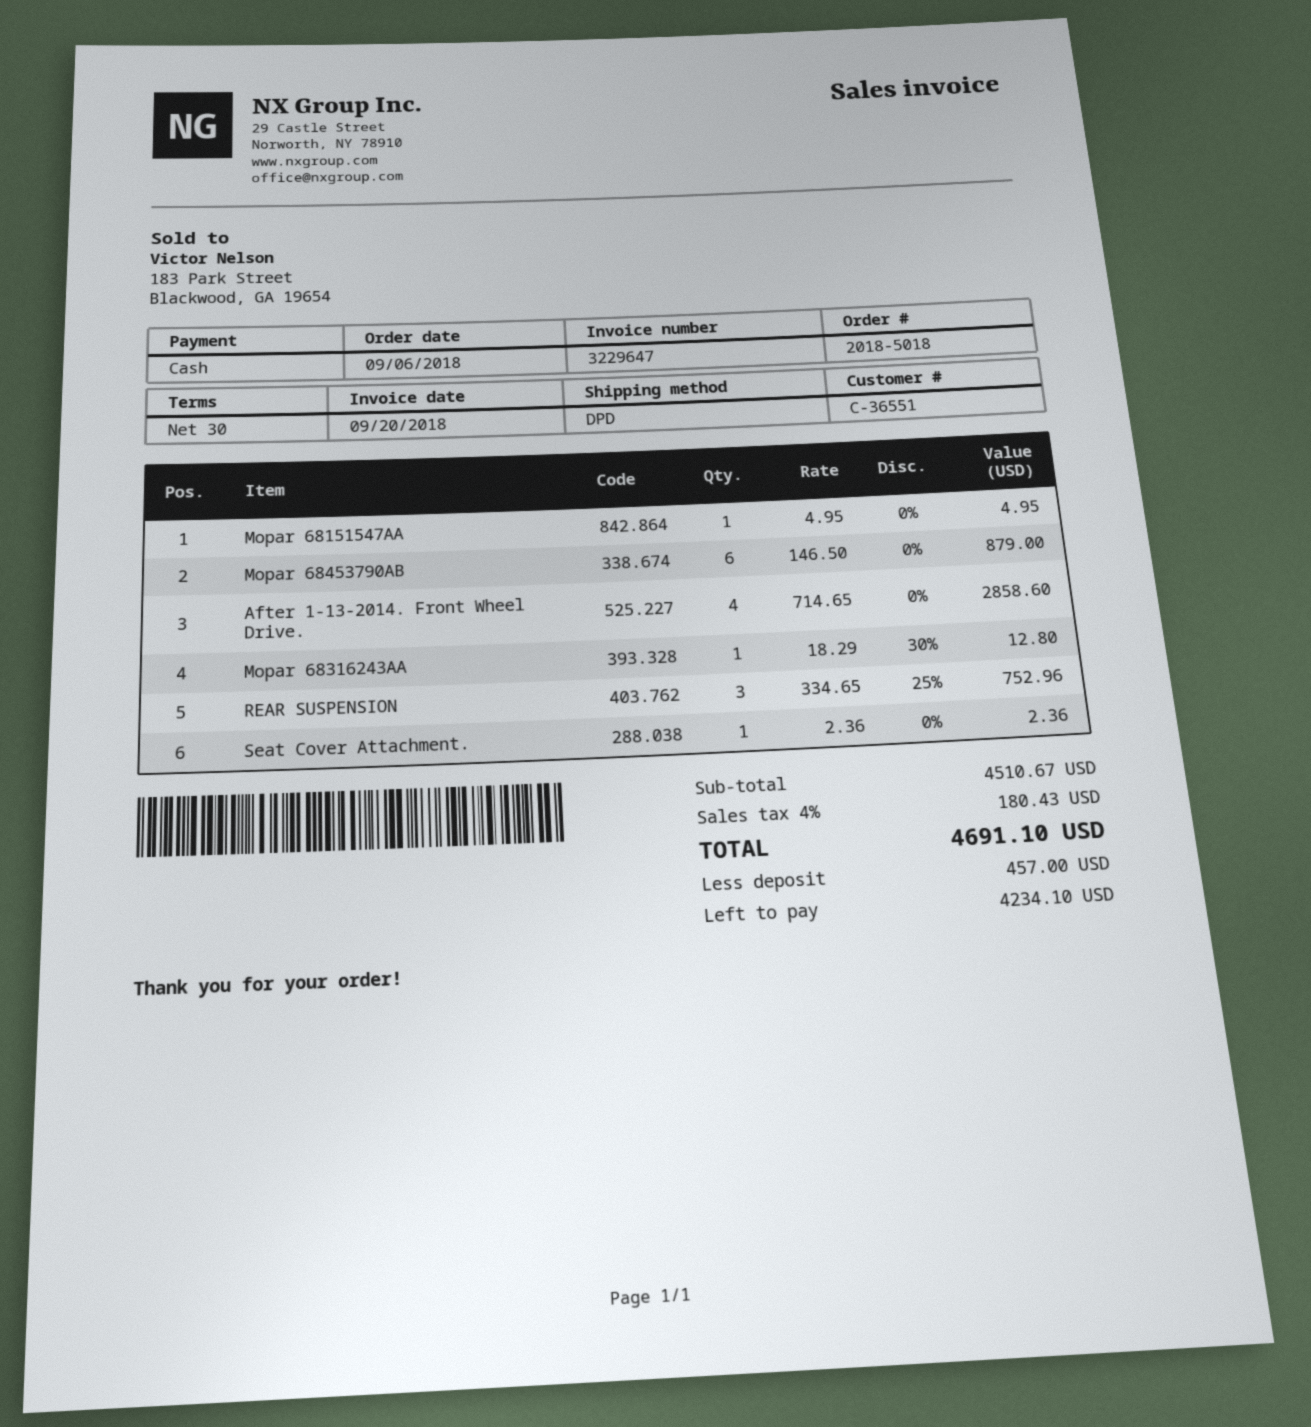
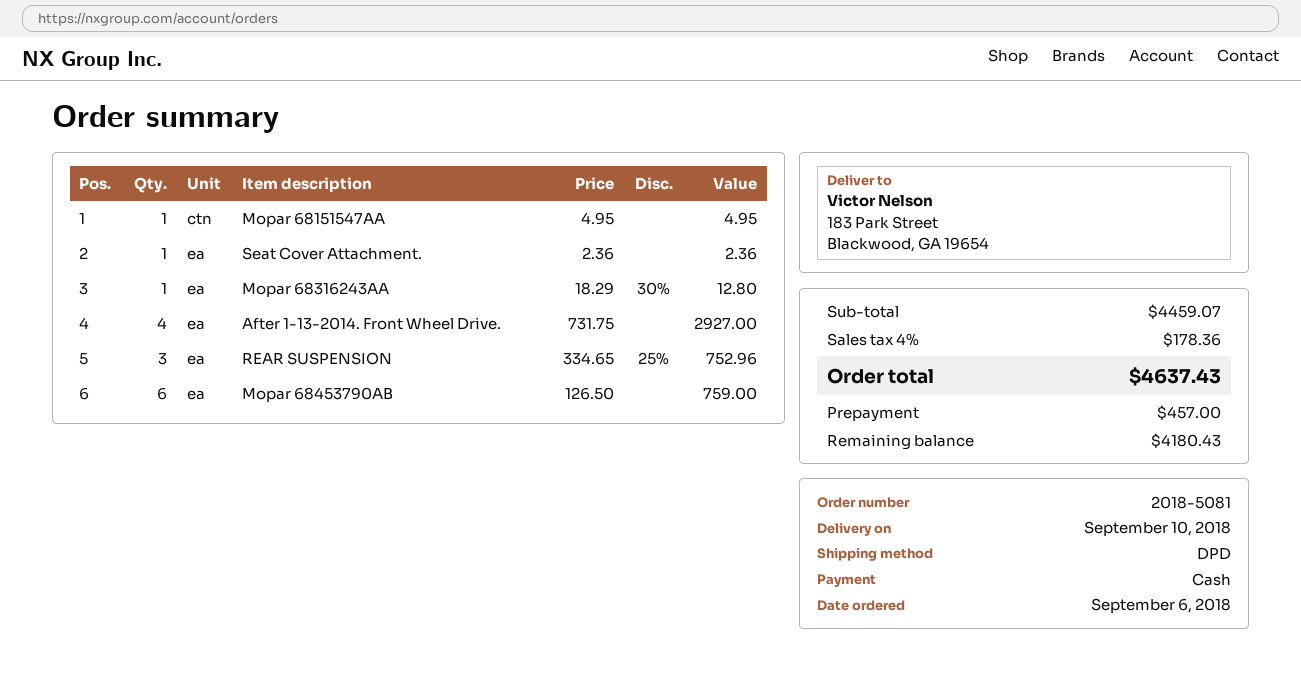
order number: 2018-5018 -> 2018-5081
Mopar 68453790AB: 6 x 146.50 = 879.00 -> 6 x 126.50 = 759.00
After 1-13-2014. Front Wheel Drive.: 4 x 714.65 = 2858.60 -> 4 x 731.75 = 2927.00
subtotal: 4510.67 -> 4459.07
tax: 4% = 180.43 -> 4% = 178.36
total: 4691.10 -> 4637.43
balance: 4234.10 -> 4180.43

